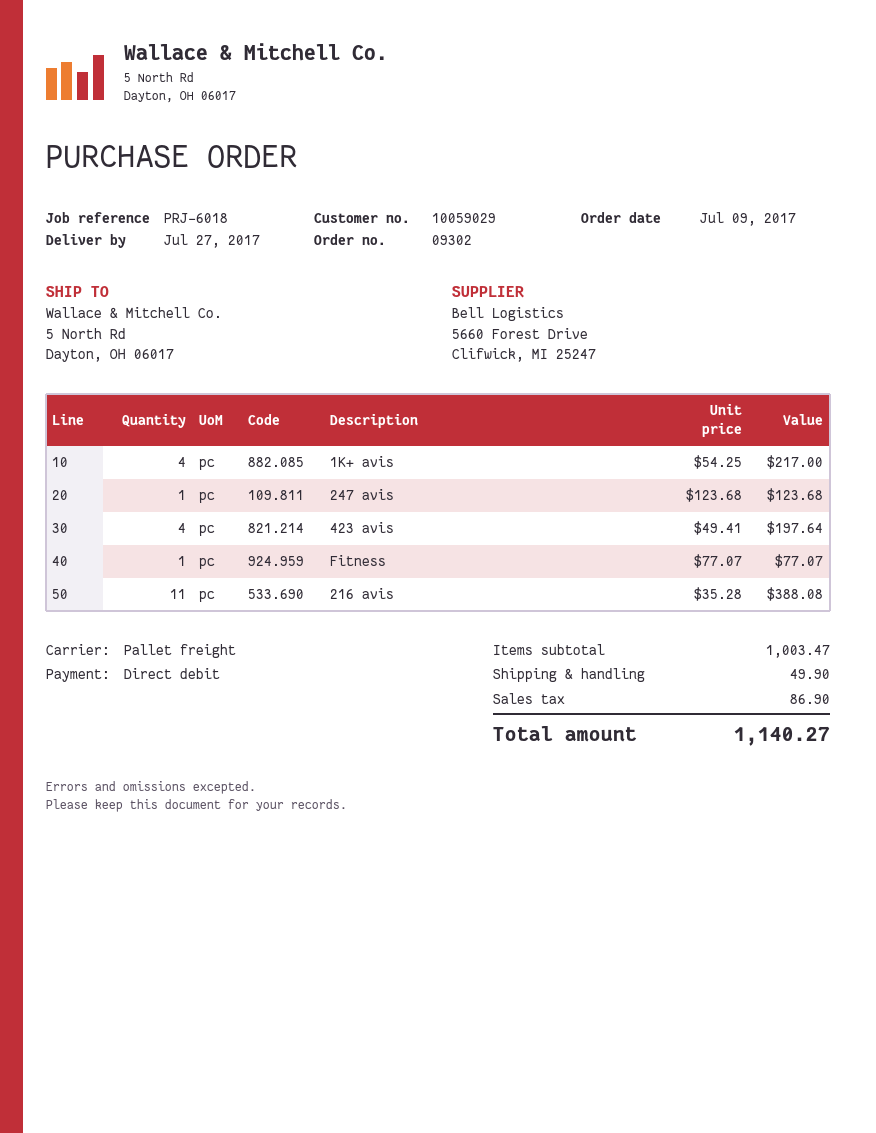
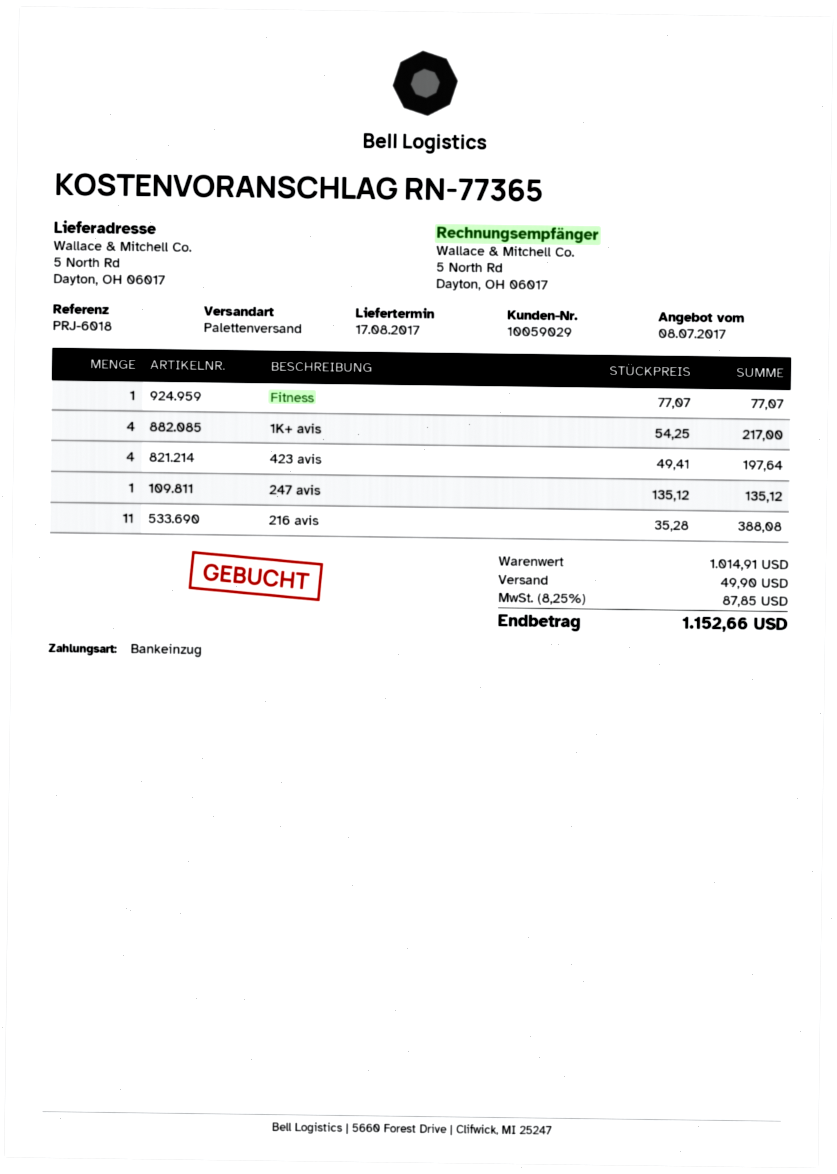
delivery date: 2017-07-27 -> 2017-08-17
247 avis: 1 x 123.68 = 123.68 -> 1 x 135.12 = 135.12
subtotal: 1003.47 -> 1014.91
tax: 86.90 -> 87.85
total: 1140.27 -> 1152.66

